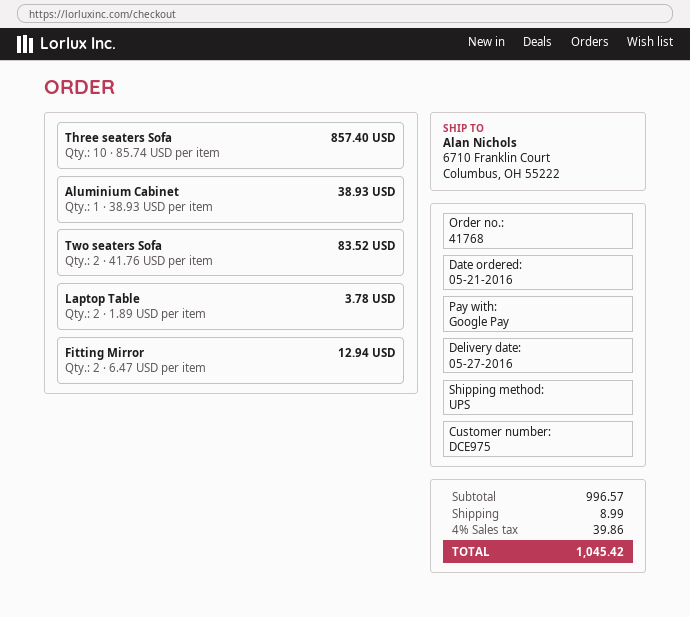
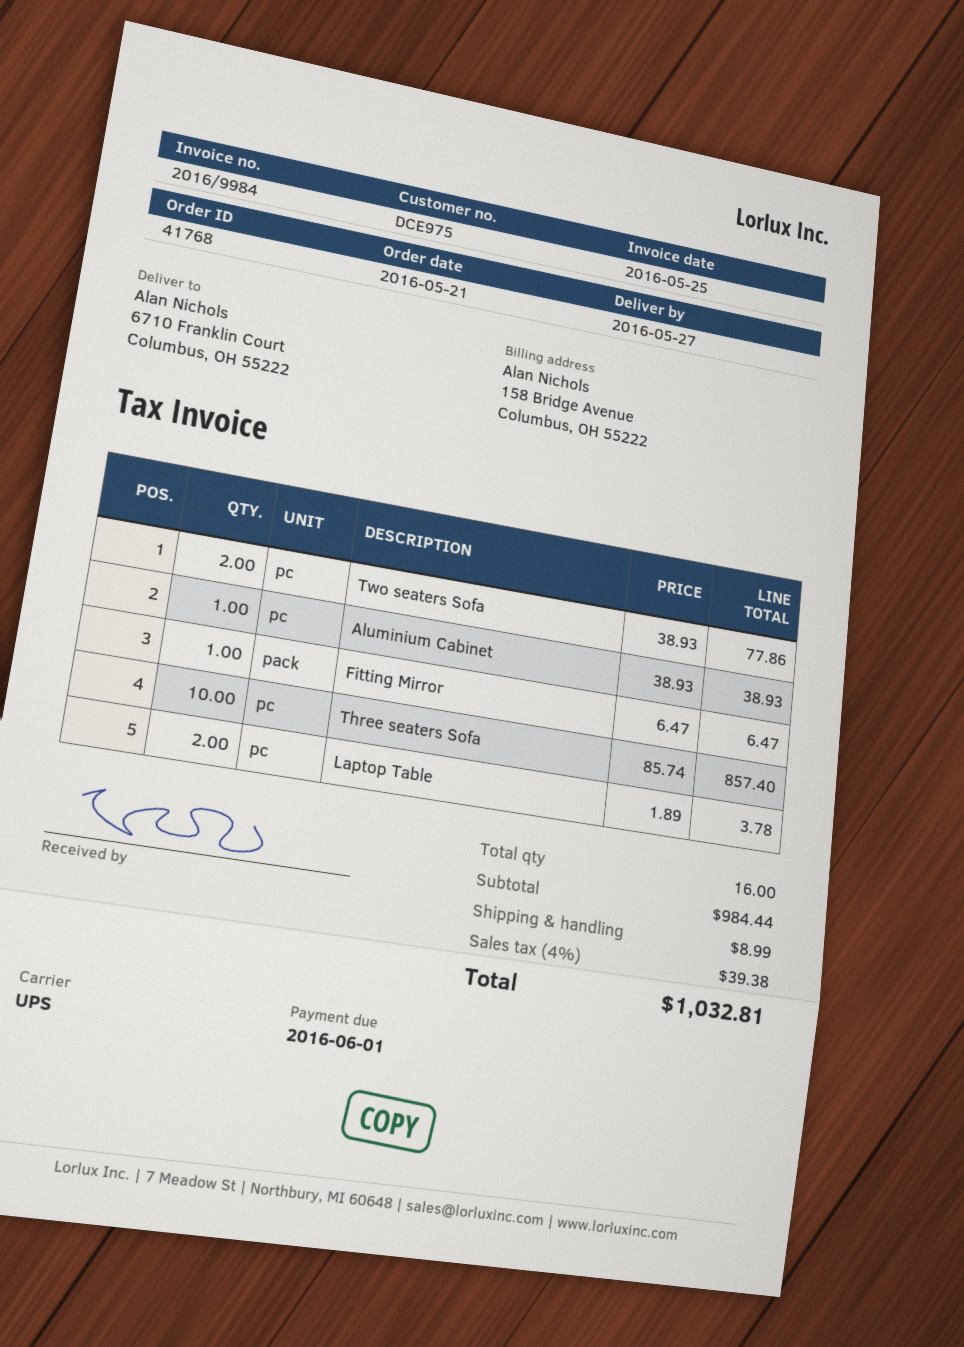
Two seaters Sofa: 2 x 41.76 = 83.52 -> 2 x 38.93 = 77.86
Fitting Mirror: 2 x 6.47 = 12.94 -> 1 x 6.47 = 6.47
subtotal: 996.57 -> 984.44
tax: 4% = 39.86 -> 4% = 39.38
total: 1045.42 -> 1032.81

